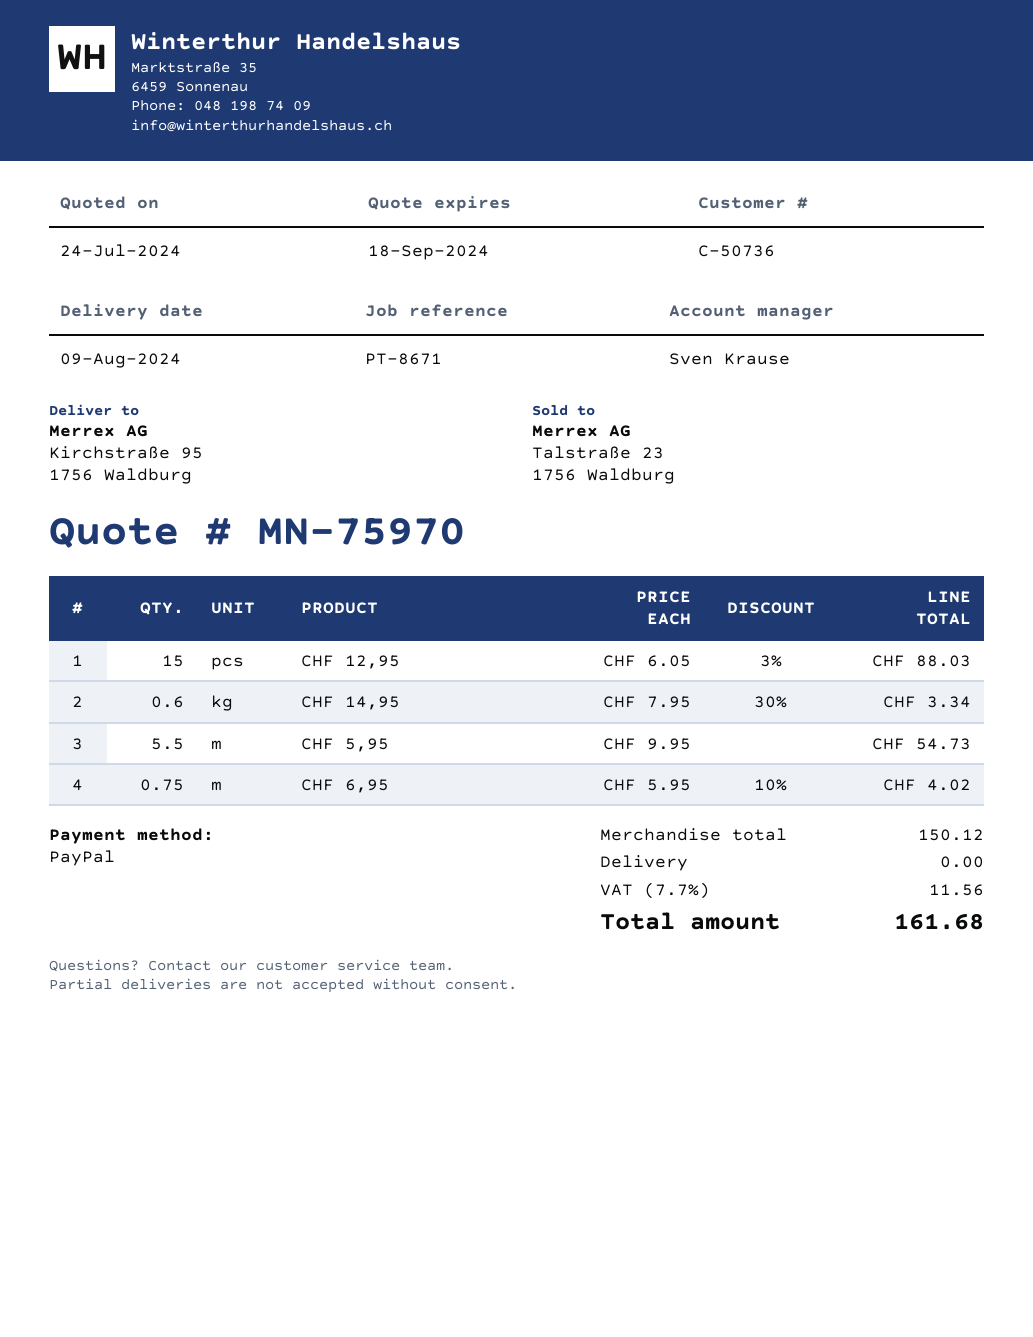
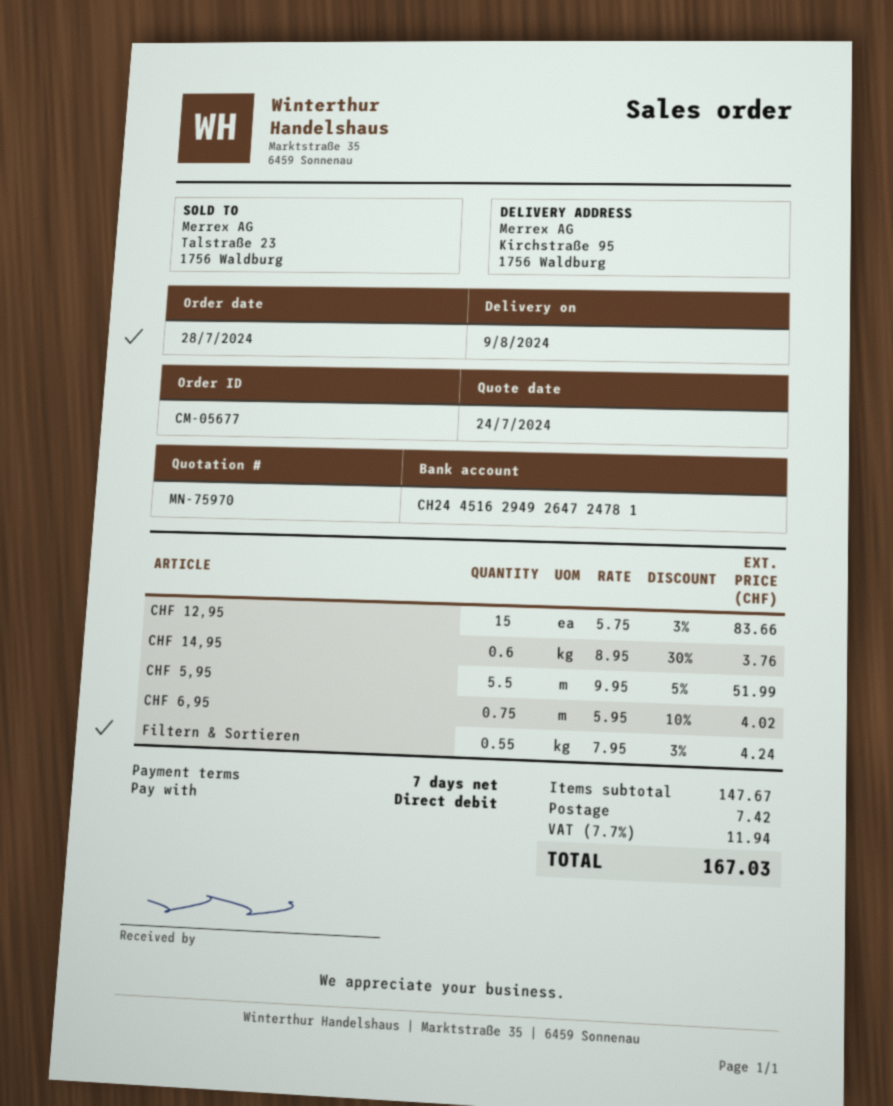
payment method: PayPal -> direct debit
CHF 12,95: 15 x 6.05 - 3% = 88.03 -> 15 x 5.75 - 3% = 83.66
CHF 14,95: 0.6 x 7.95 - 30% = 3.34 -> 0.6 x 8.95 - 30% = 3.76
CHF 5,95: 5.5 x 9.95 = 54.73 -> 5.5 x 9.95 - 5% = 51.99
Filtern & Sortieren: none -> 0.55 x 7.95 - 3% = 4.24
subtotal: 150.12 -> 147.67
shipping: 0.00 -> 7.42
tax: 7.7% = 11.56 -> 7.7% = 11.94
total: 161.68 -> 167.03

